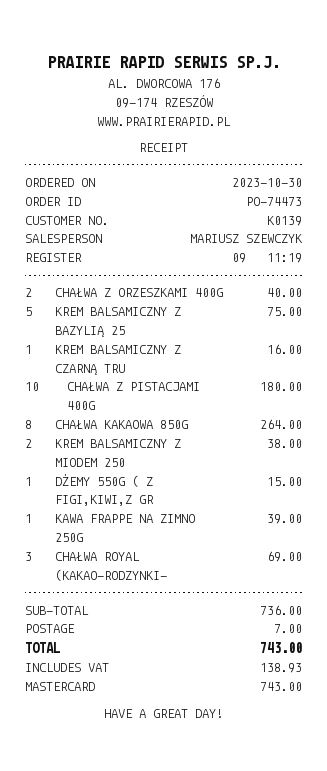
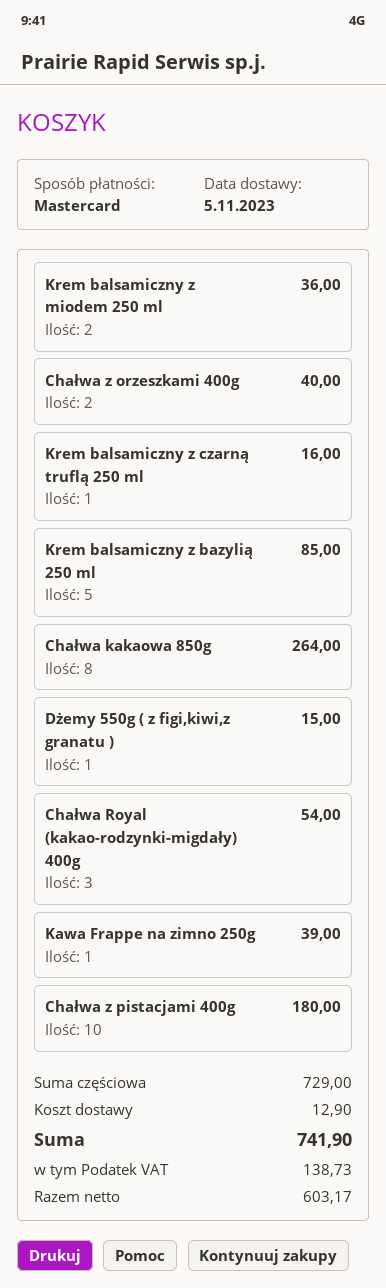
KREM BALSAMICZNY Z BAZYLIĄ 25: 5 for 75.00 -> 5 for 85.00
KREM BALSAMICZNY Z MIODEM 250: 2 for 38.00 -> 2 for 36.00
CHAŁWA ROYAL (KAKAO-RODZYNKI-: 3 for 69.00 -> 3 for 54.00
subtotal: 736.00 -> 729.00
shipping: 7.00 -> 12.90
tax: 138.93 -> 138.73
total: 743.00 -> 741.90

